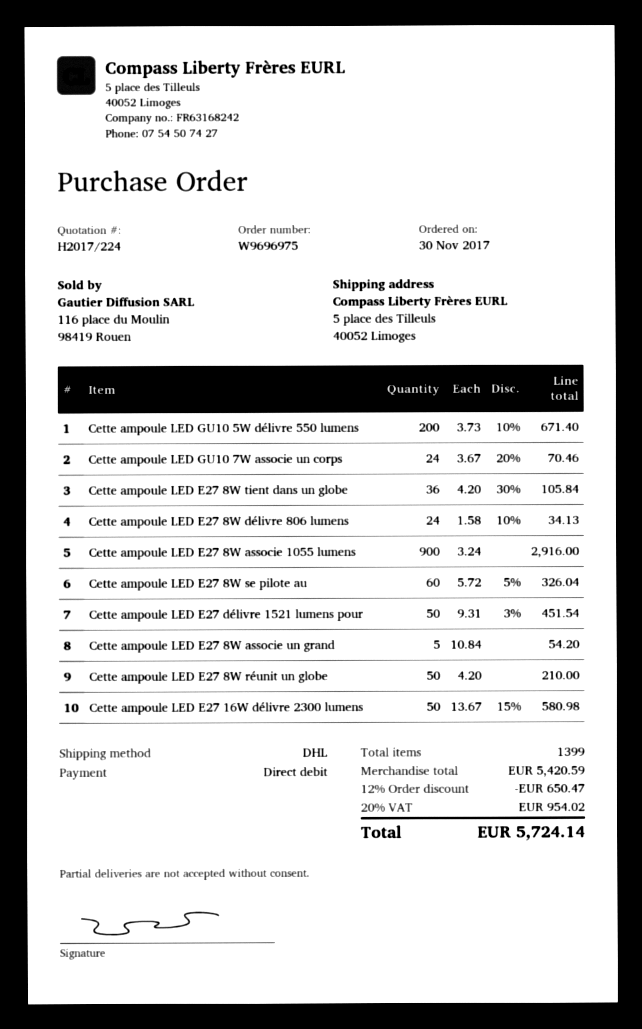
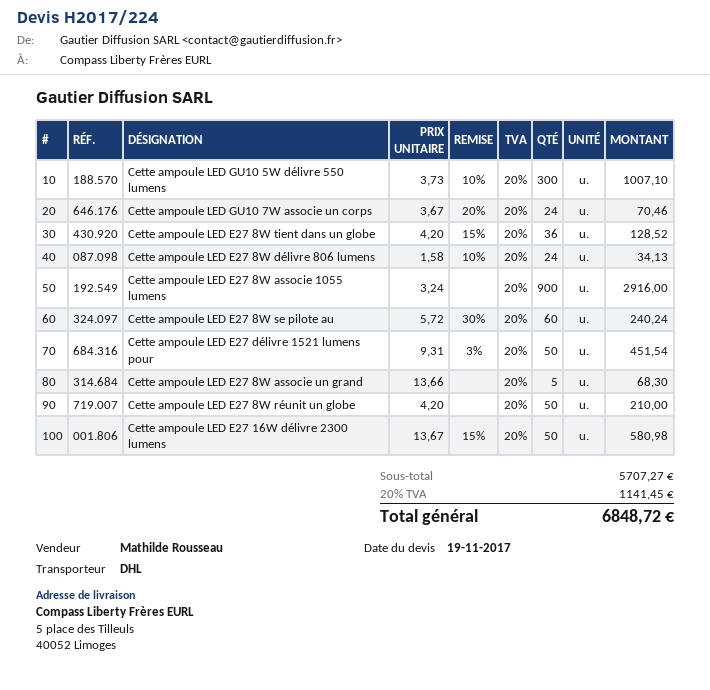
Cette ampoule LED GU10 5W délivre 550 lumens: 200 x 3.73 - 10% = 671.40 -> 300 x 3.73 - 10% = 1007.10
Cette ampoule LED E27 8W tient dans un globe: 36 x 4.20 - 30% = 105.84 -> 36 x 4.20 - 15% = 128.52
Cette ampoule LED E27 8W se pilote au: 60 x 5.72 - 5% = 326.04 -> 60 x 5.72 - 30% = 240.24
Cette ampoule LED E27 8W associe un grand: 5 x 10.84 = 54.20 -> 5 x 13.66 = 68.30
subtotal: 5420.59 -> 5707.27
discount: 12% = 650.47 -> none
tax: 20% = 954.02 -> 20% = 1141.45
total: 5724.14 -> 6848.72

